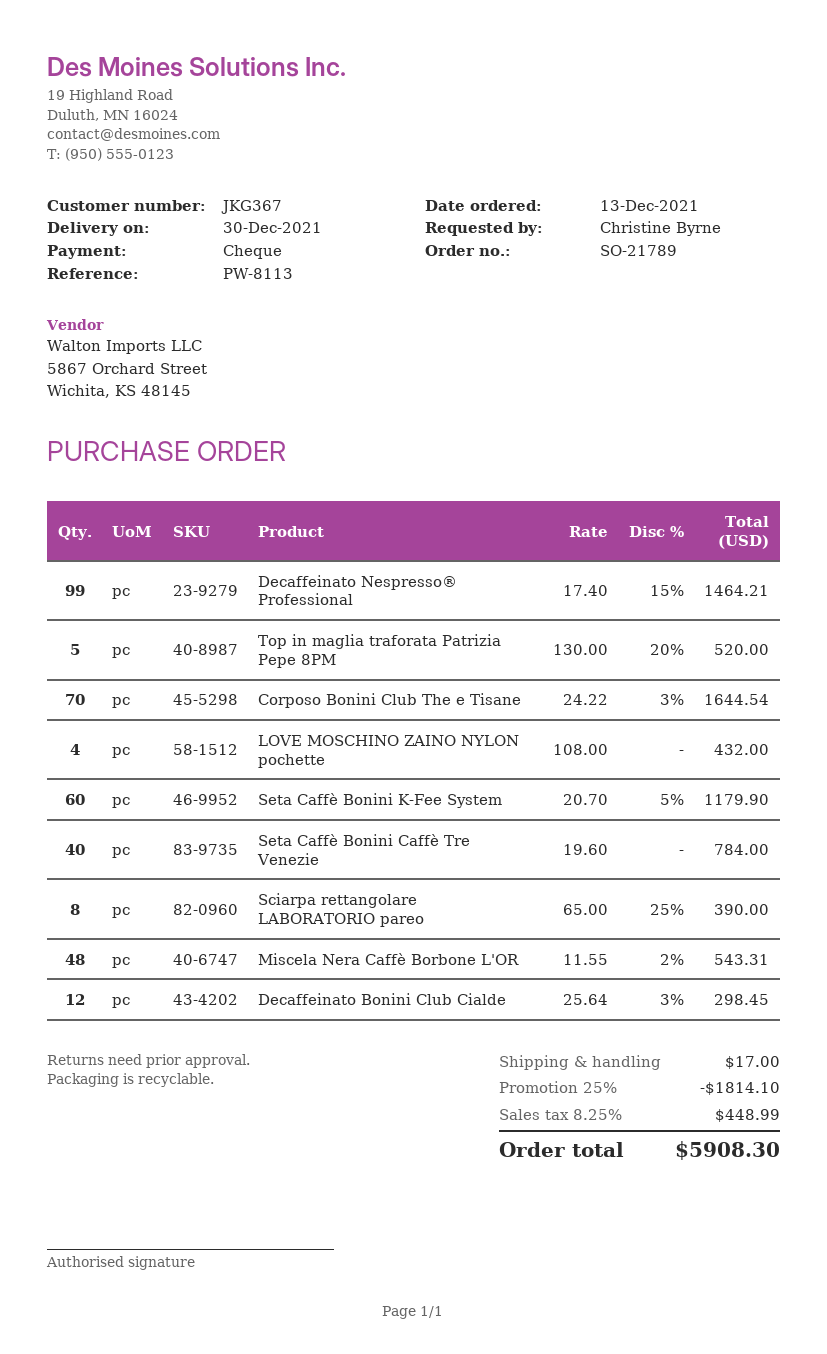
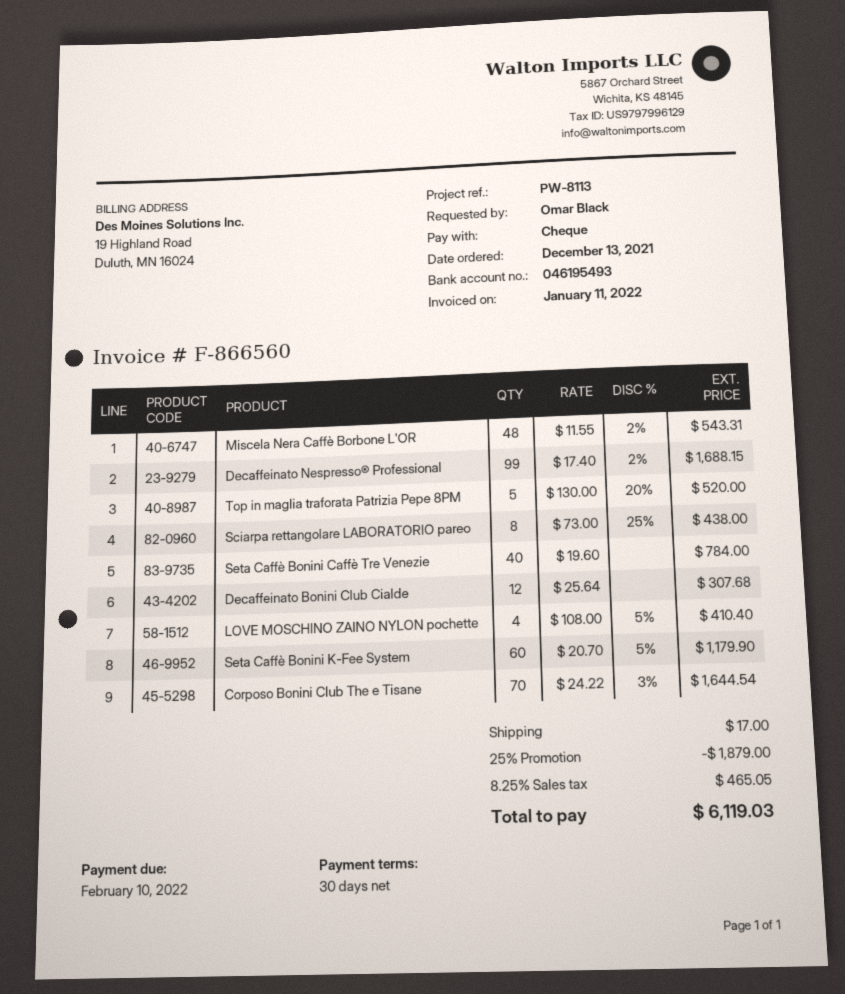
ordered by: Christine Byrne -> Omar Black
Decaffeinato Nespresso® Professional: 99 x 17.40 - 15% = 1464.21 -> 99 x 17.40 - 2% = 1688.15
LOVE MOSCHINO ZAINO NYLON pochette: 4 x 108.00 = 432.00 -> 4 x 108.00 - 5% = 410.40
Sciarpa rettangolare LABORATORIO pareo: 8 x 65.00 - 25% = 390.00 -> 8 x 73.00 - 25% = 438.00
Decaffeinato Bonini Club Cialde: 12 x 25.64 - 3% = 298.45 -> 12 x 25.64 = 307.68
discount: 25% = 1814.10 -> 25% = 1879.00
tax: 8.25% = 448.99 -> 8.25% = 465.05
total: 5908.30 -> 6119.03

